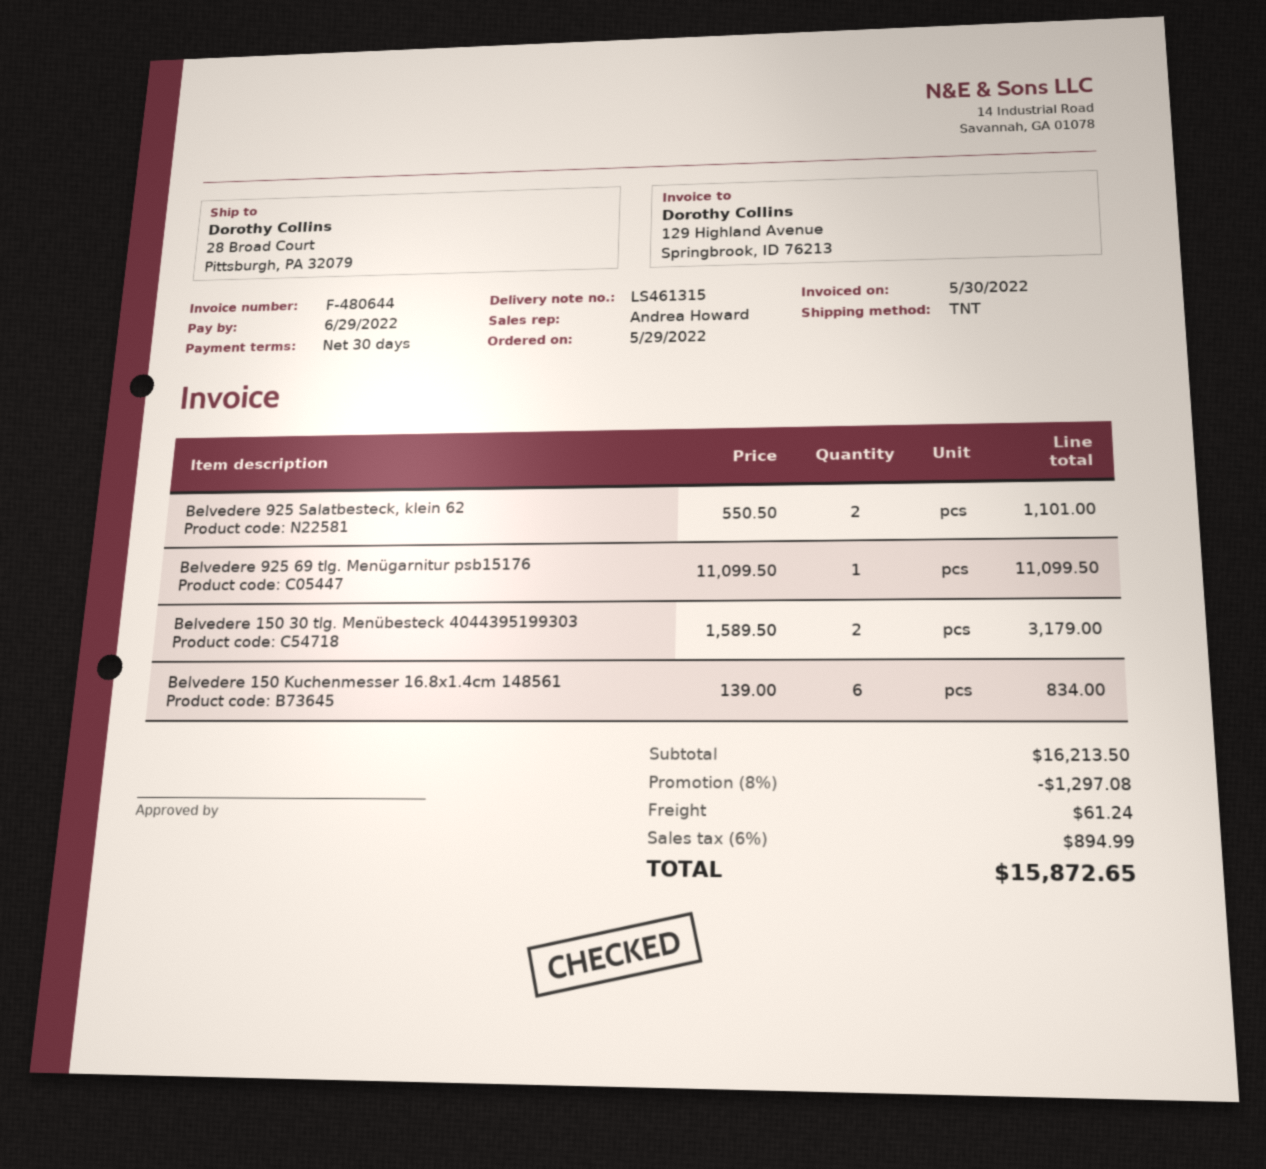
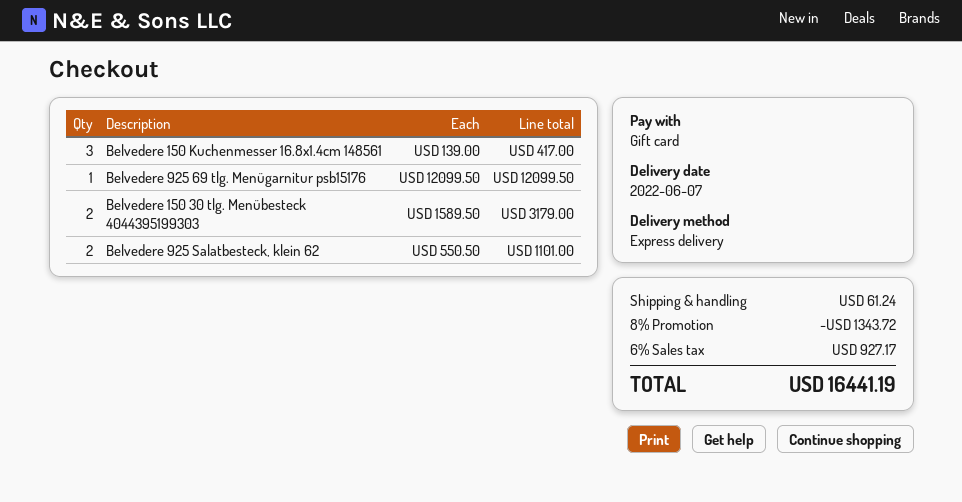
shipping method: TNT -> express
Belvedere 925 69 tlg. Menügarnitur psb15176: 1 x 11099.50 = 11099.50 -> 1 x 12099.50 = 12099.50
Belvedere 150 Kuchenmesser 16.8x1.4cm 148561: 6 x 139.00 = 834.00 -> 3 x 139.00 = 417.00
discount: 8% = 1297.08 -> 8% = 1343.72
tax: 6% = 894.99 -> 6% = 927.17
total: 15872.65 -> 16441.19

